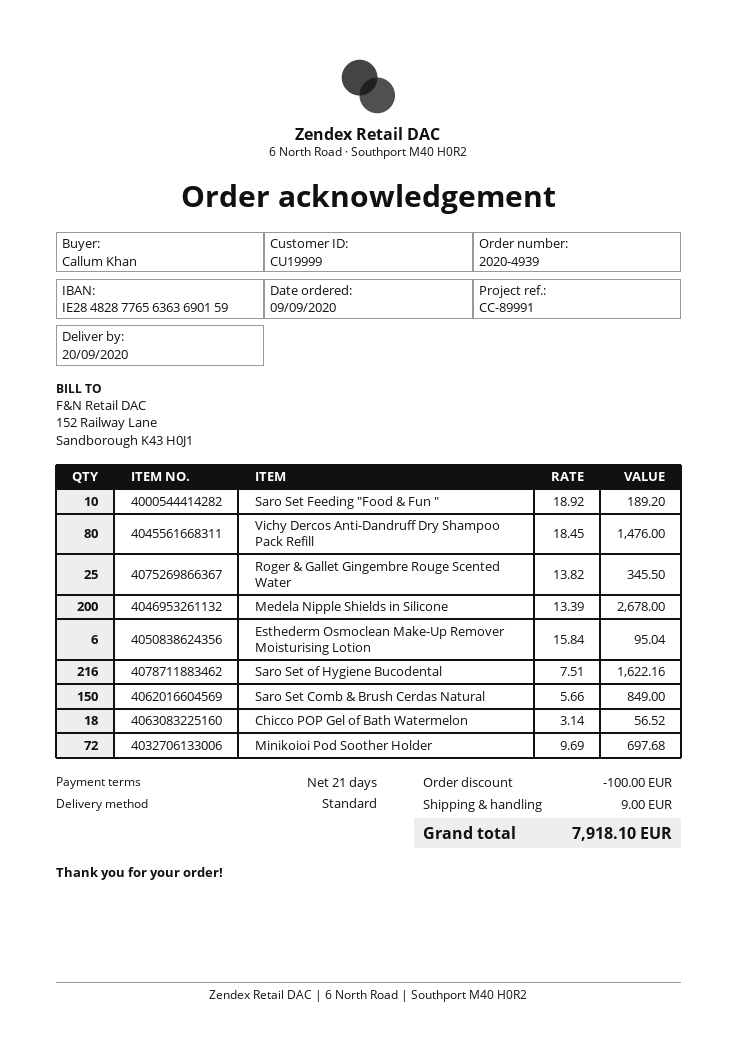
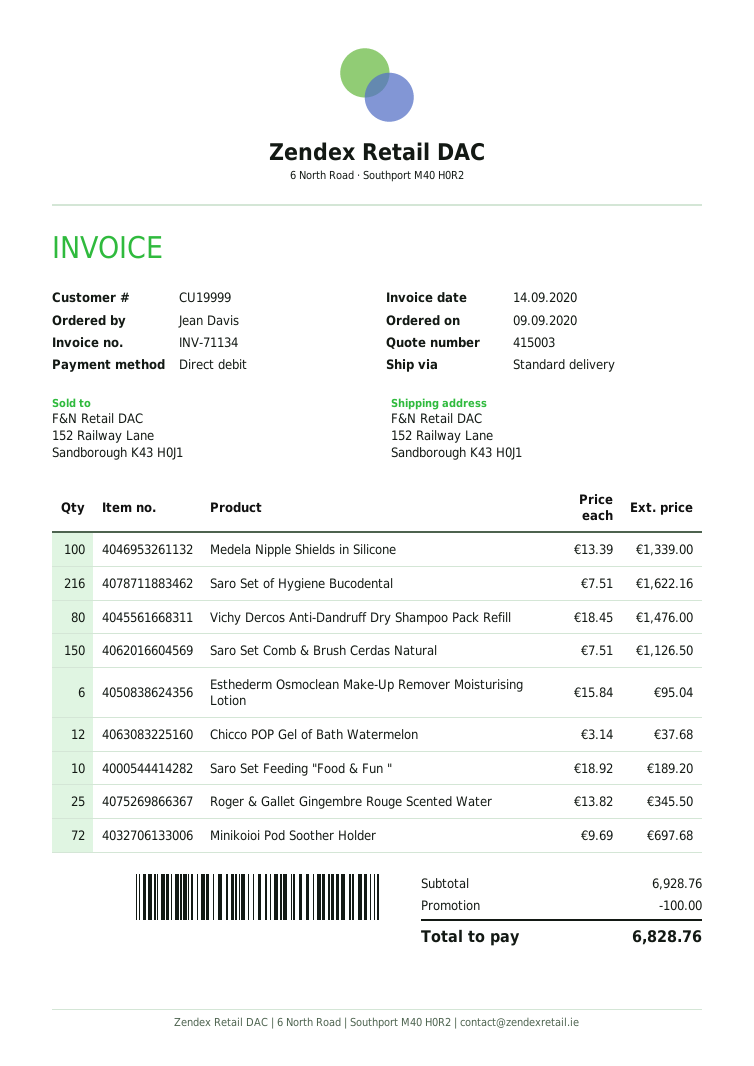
ordered by: Callum Khan -> Jean Davis
Medela Nipple Shields in Silicone: 200 x 13.39 = 2678.00 -> 100 x 13.39 = 1339.00
Saro Set Comb & Brush Cerdas Natural: 150 x 5.66 = 849.00 -> 150 x 7.51 = 1126.50
Chicco POP Gel of Bath Watermelon: 18 x 3.14 = 56.52 -> 12 x 3.14 = 37.68
shipping: 9.00 -> none
total: 7918.10 -> 6828.76

